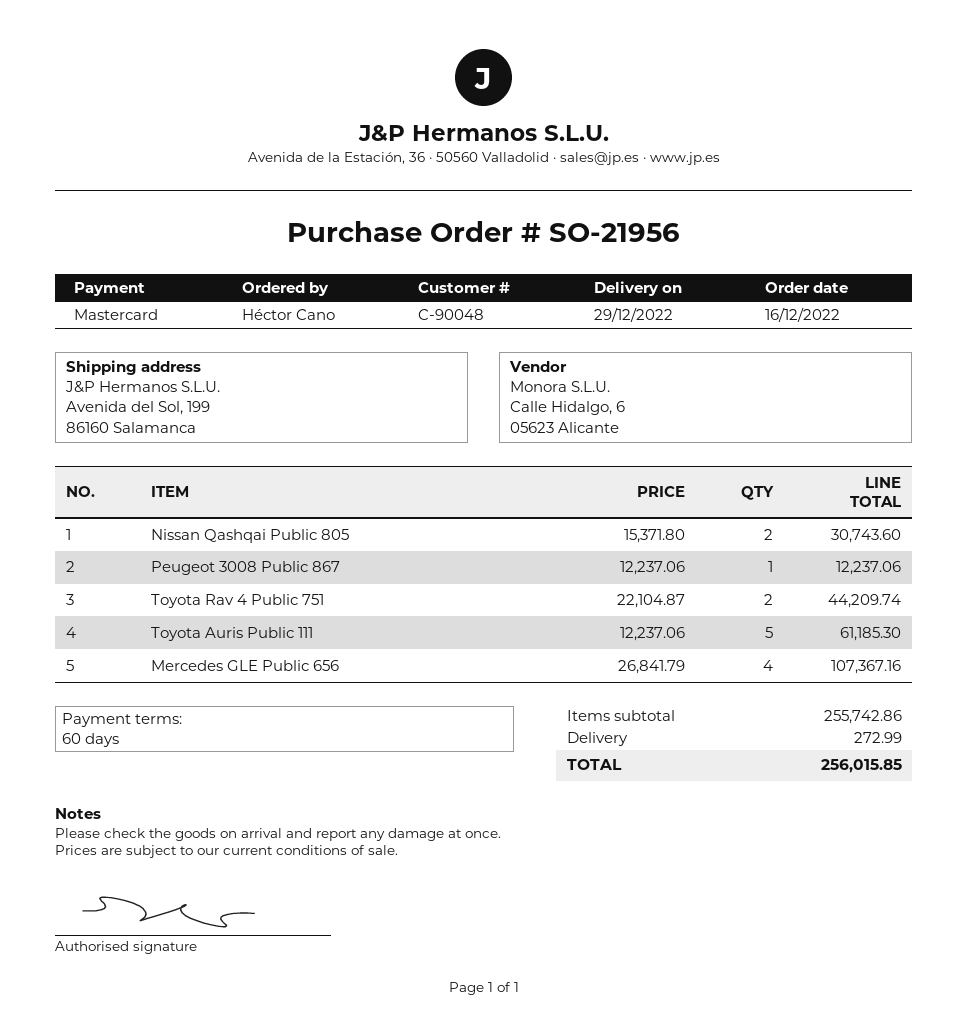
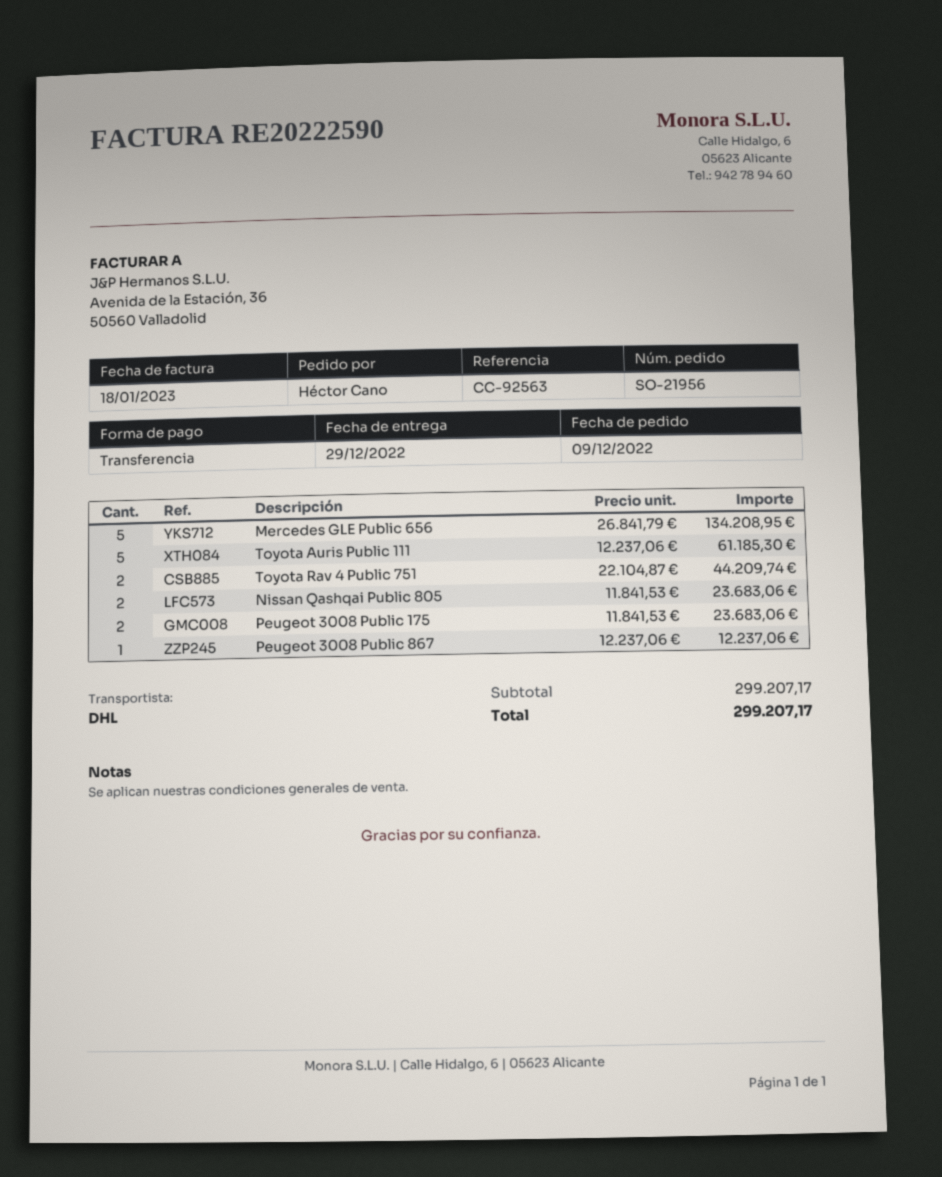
order date: 2022-12-16 -> 2022-12-09
payment method: Mastercard -> bank transfer
Nissan Qashqai Public 805: 2 x 15371.80 = 30743.60 -> 2 x 11841.53 = 23683.06
Mercedes GLE Public 656: 4 x 26841.79 = 107367.16 -> 5 x 26841.79 = 134208.95
Peugeot 3008 Public 175: none -> 2 x 11841.53 = 23683.06
subtotal: 255742.86 -> 299207.17
shipping: 272.99 -> none
total: 256015.85 -> 299207.17

